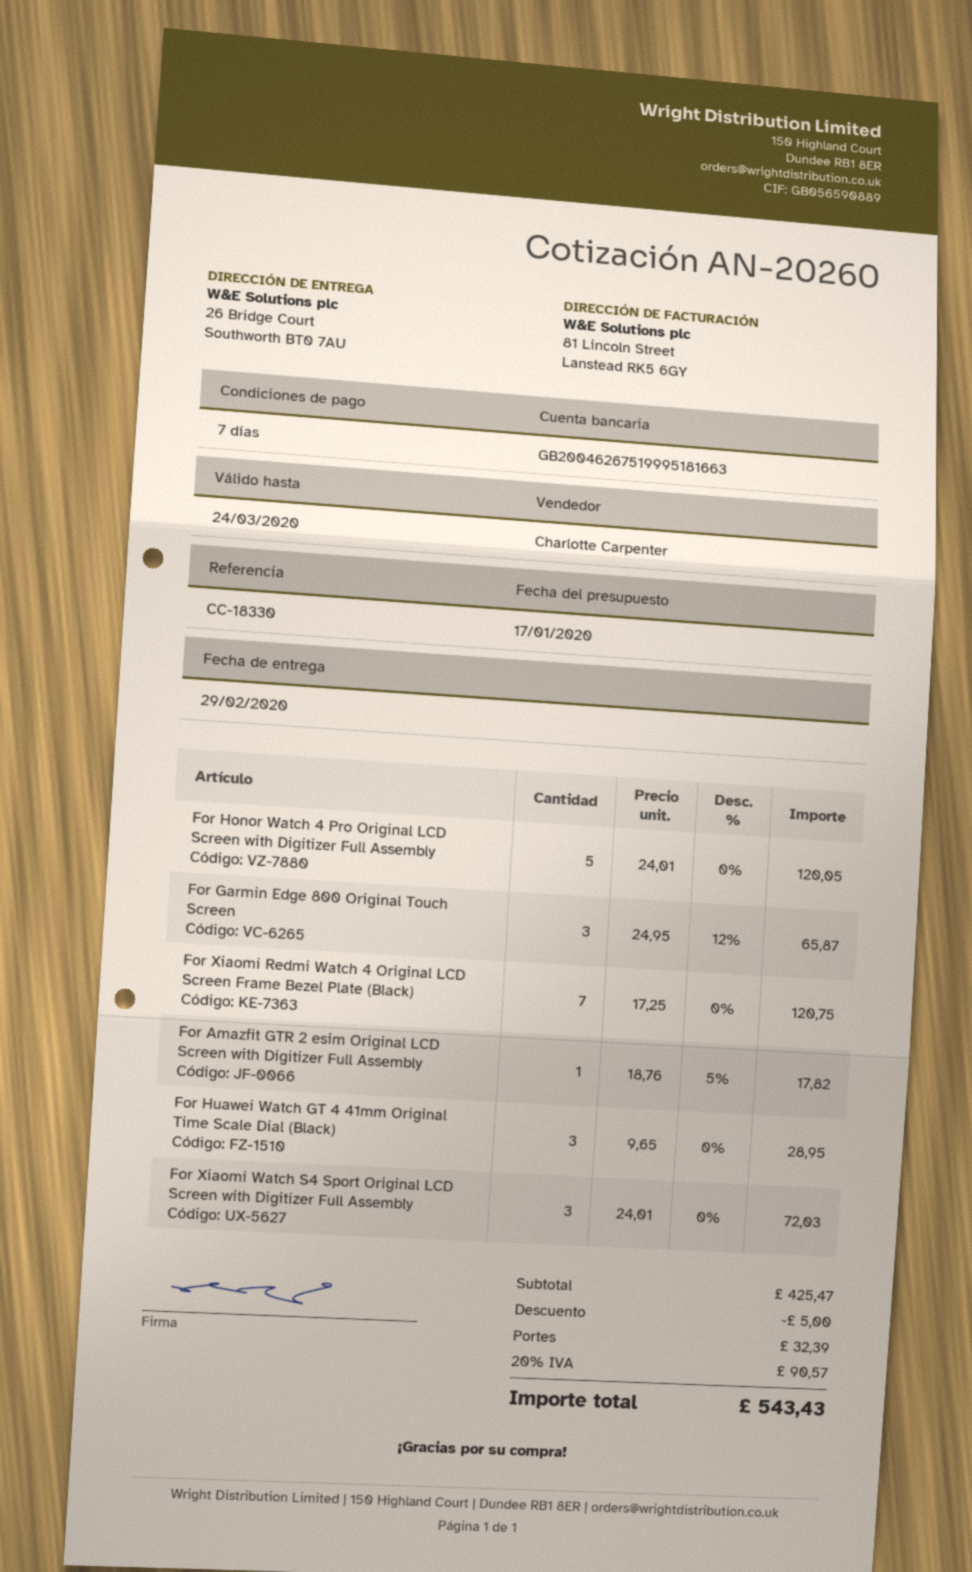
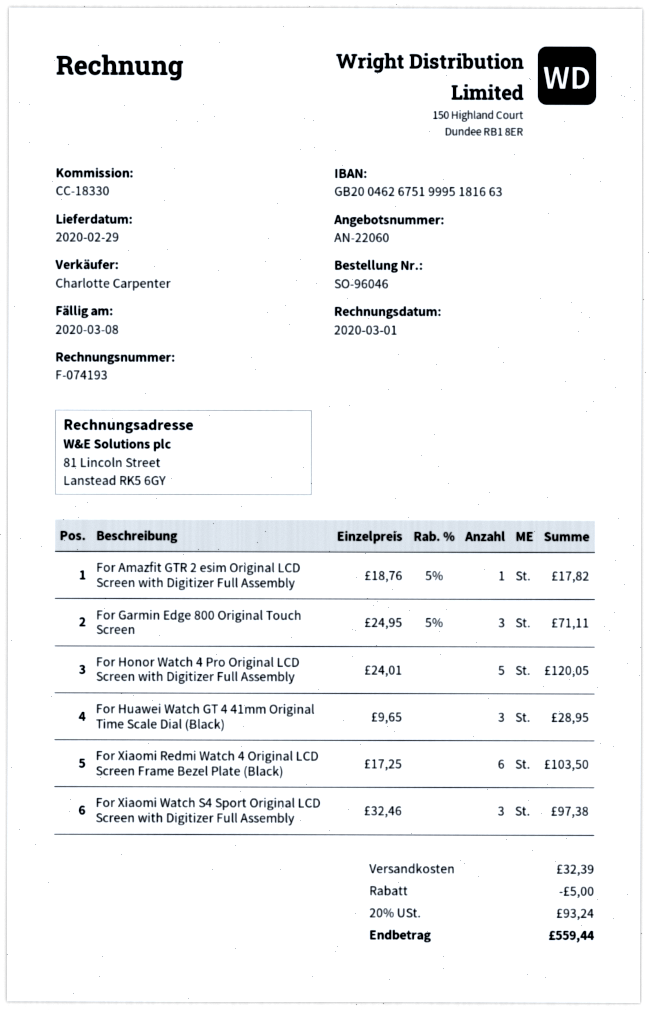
quote number: AN-20260 -> AN-22060
For Garmin Edge 800 Original Touch Screen: 3 x 24.95 - 12% = 65.87 -> 3 x 24.95 - 5% = 71.11
For Xiaomi Redmi Watch 4 Original LCD Screen Frame Bezel Plate (Black): 7 x 17.25 = 120.75 -> 6 x 17.25 = 103.50
For Xiaomi Watch S4 Sport Original LCD Screen with Digitizer Full Assembly: 3 x 24.01 = 72.03 -> 3 x 32.46 = 97.38
tax: 20% = 90.57 -> 20% = 93.24
total: 543.43 -> 559.44

